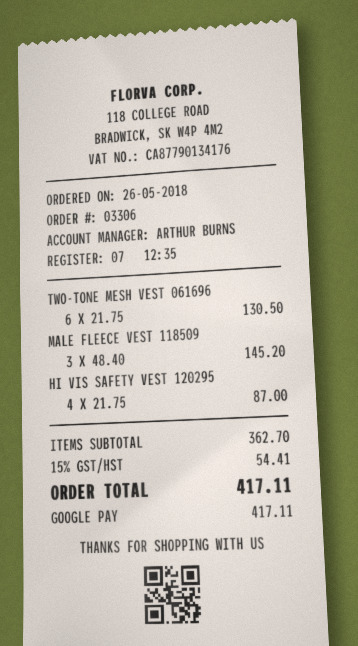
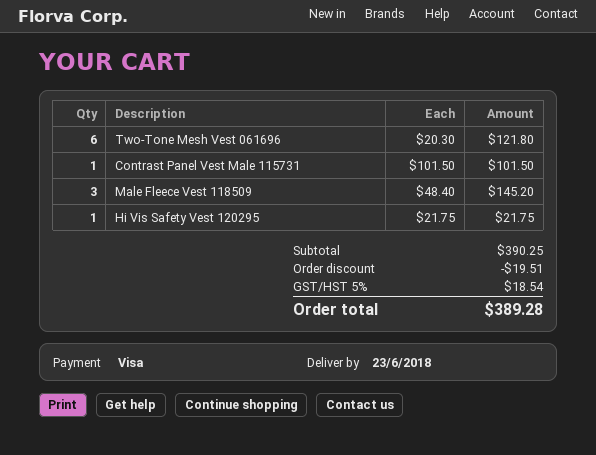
payment method: Google Pay -> Visa
TWO-TONE MESH VEST 061696: 6 x 21.75 = 130.50 -> 6 x 20.30 = 121.80
HI VIS SAFETY VEST 120295: 4 x 21.75 = 87.00 -> 1 x 21.75 = 21.75
Contrast Panel Vest Male 115731: none -> 1 x 101.50 = 101.50
subtotal: 362.70 -> 390.25
discount: none -> 19.51
tax: 15% = 54.41 -> 5% = 18.54
total: 417.11 -> 389.28

